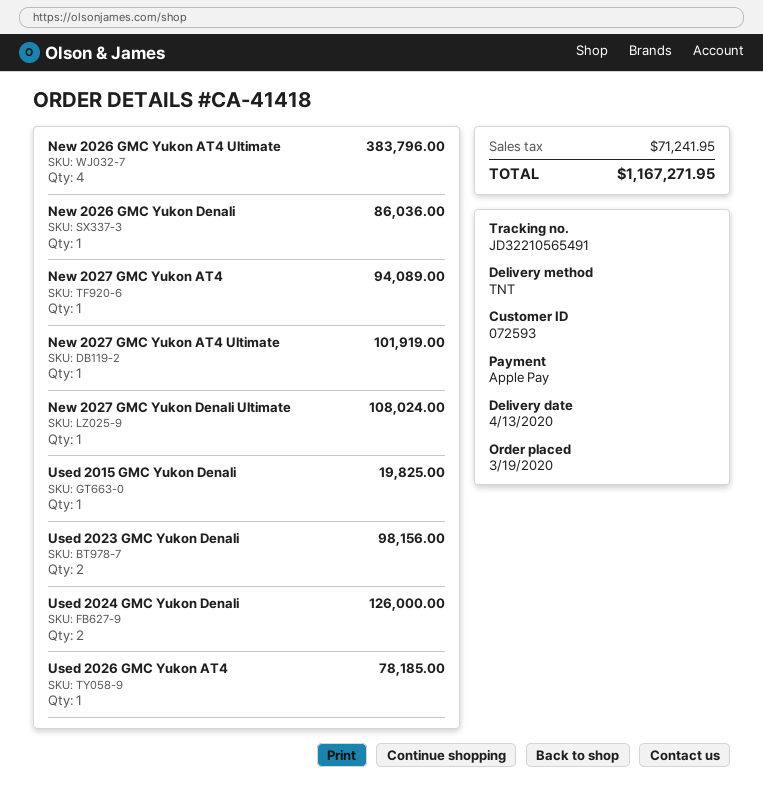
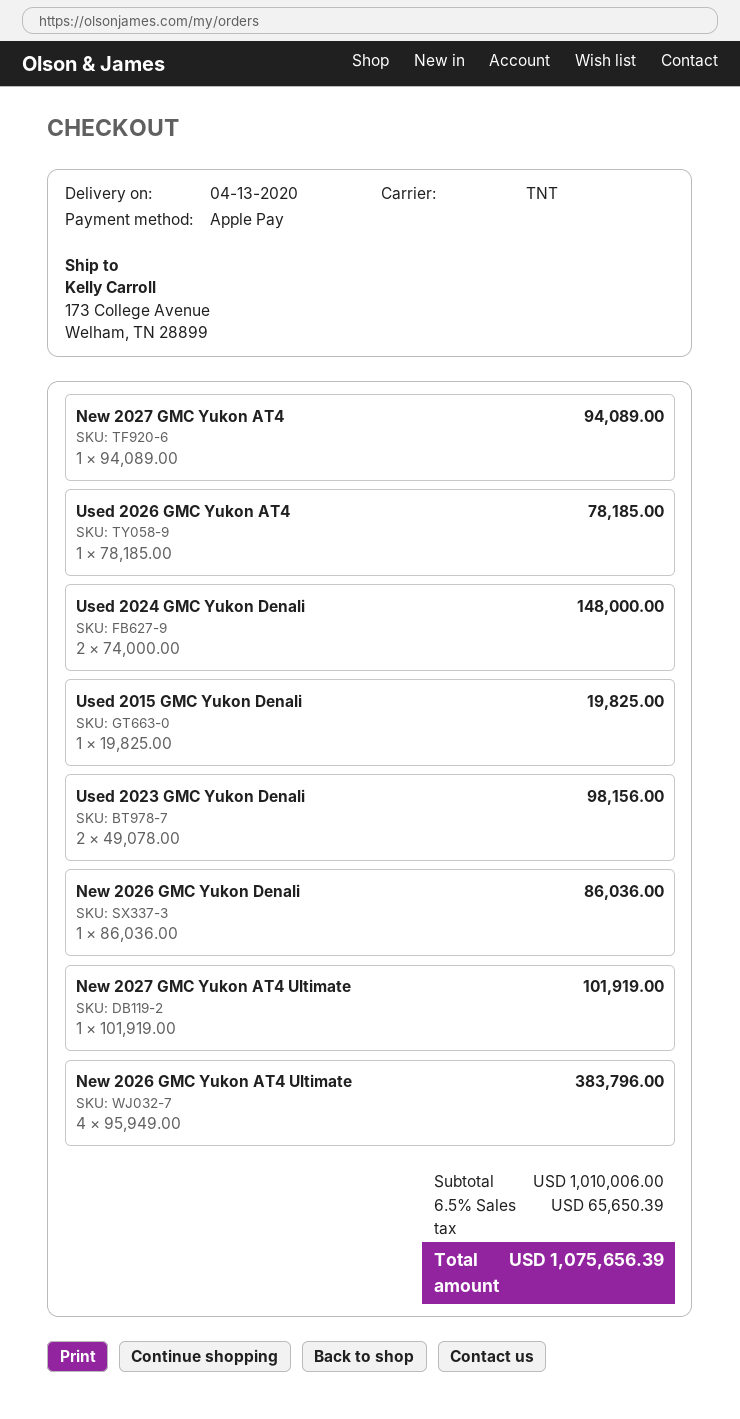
New 2027 GMC Yukon Denali Ultimate: 1 for 108024.00 -> none
Used 2024 GMC Yukon Denali: 2 for 126000.00 -> 2 for 148000.00
tax: 71241.95 -> 65650.39
total: 1167271.95 -> 1075656.39

